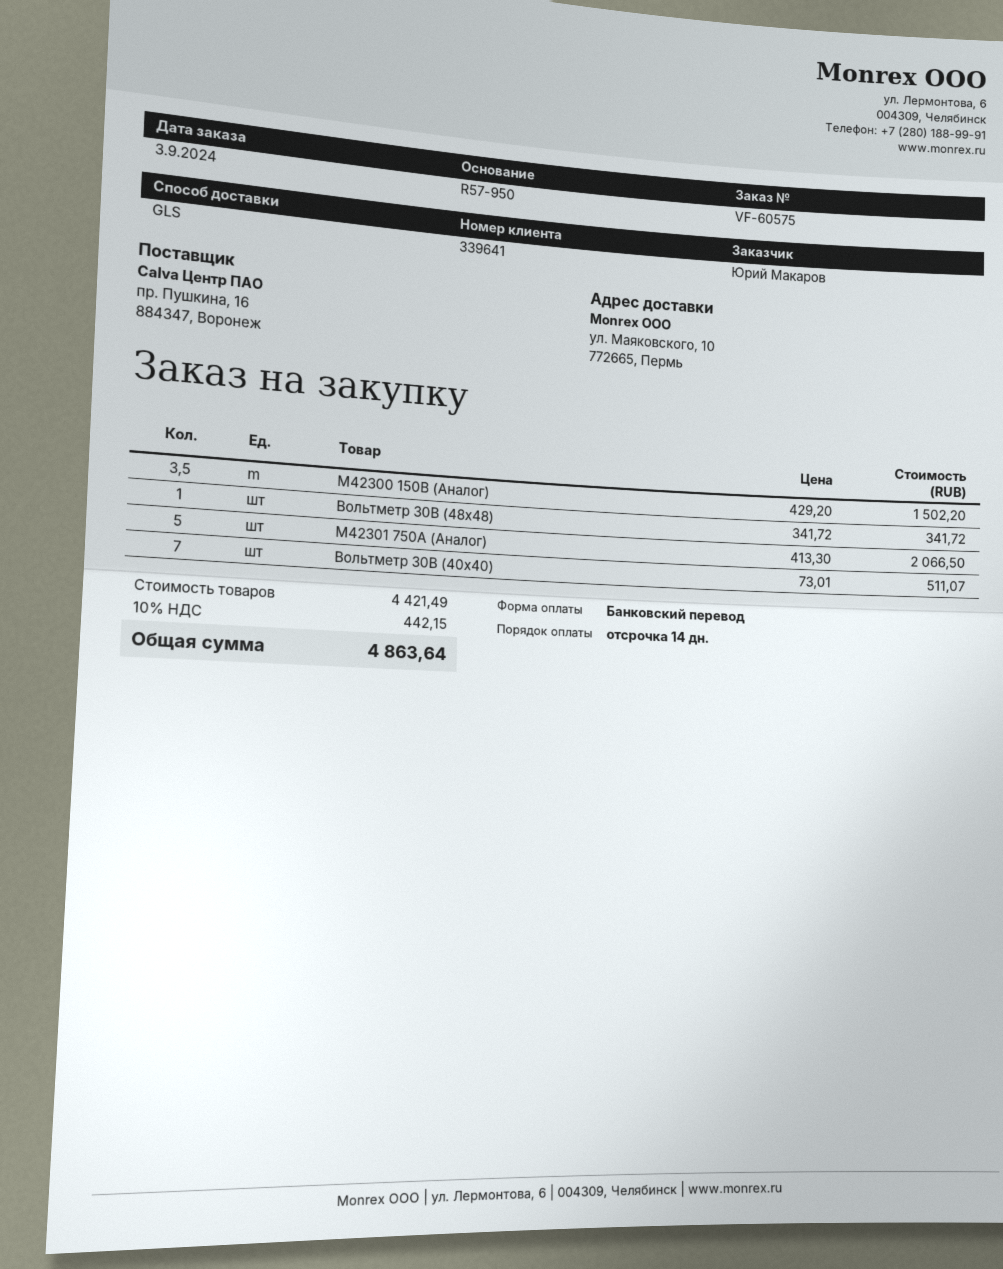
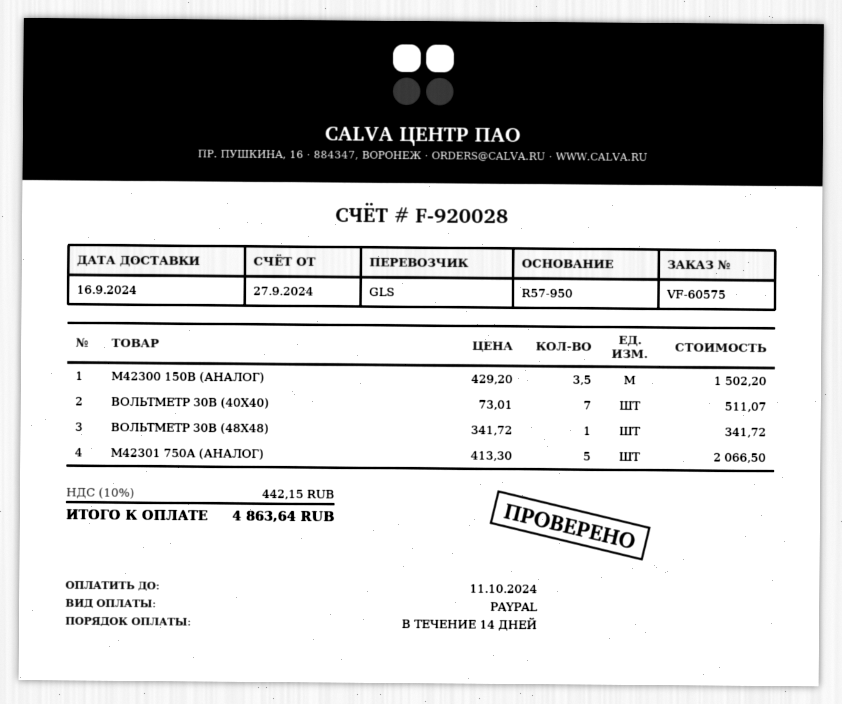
payment method: bank transfer -> PayPal

